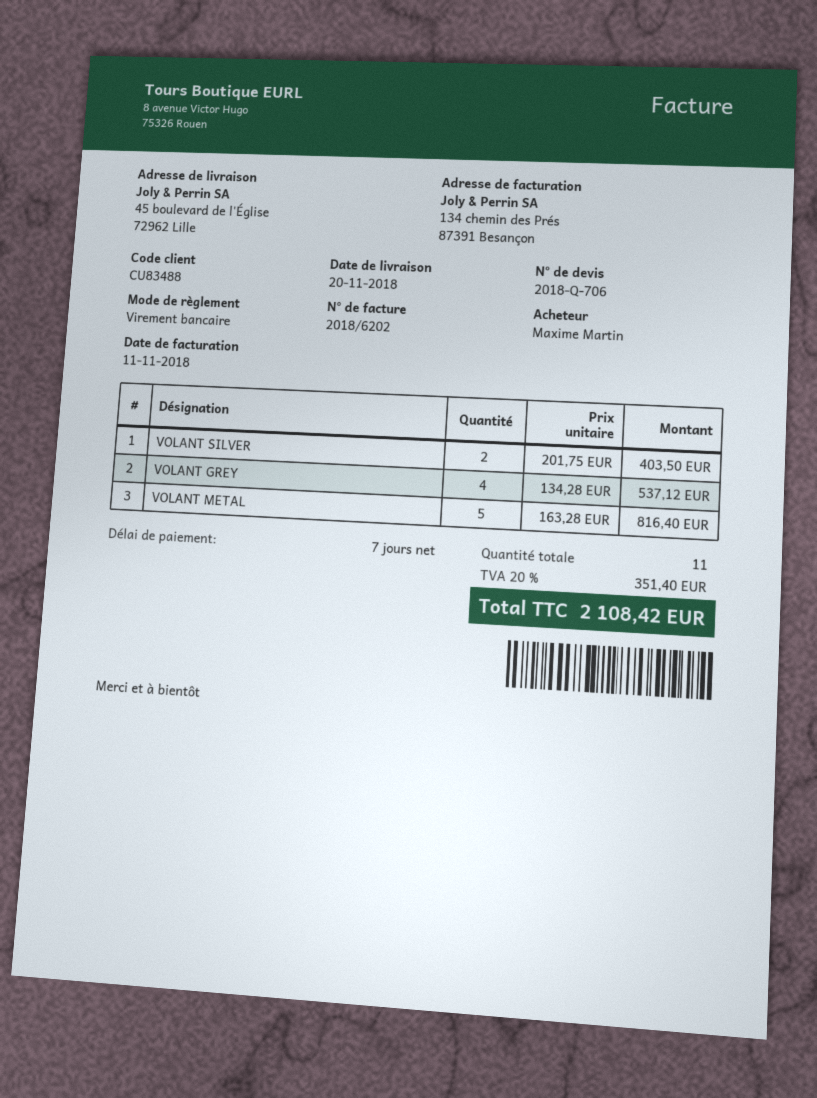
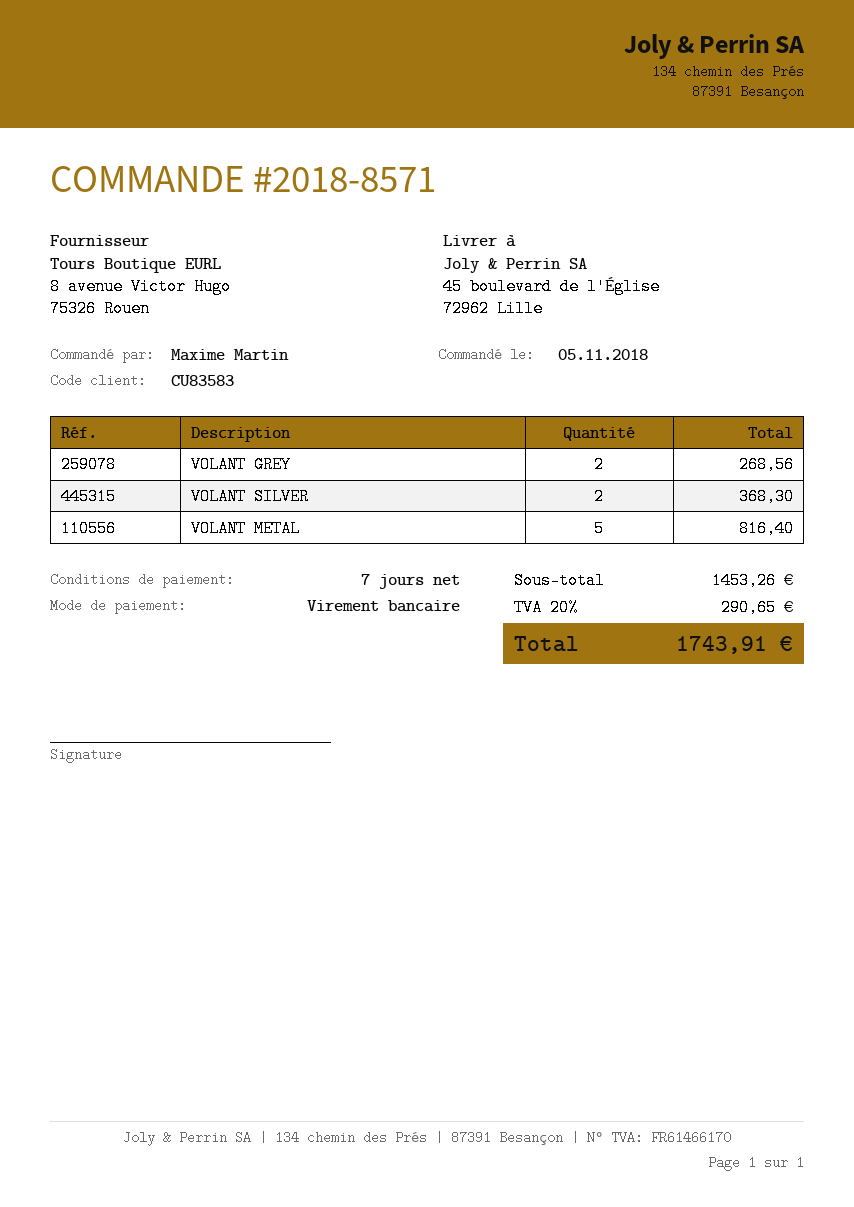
customer number: CU83488 -> CU83583
VOLANT SILVER: 2 for 403.50 -> 2 for 368.30
VOLANT GREY: 4 for 537.12 -> 2 for 268.56
tax: 20% = 351.40 -> 20% = 290.65
total: 2108.42 -> 1743.91

